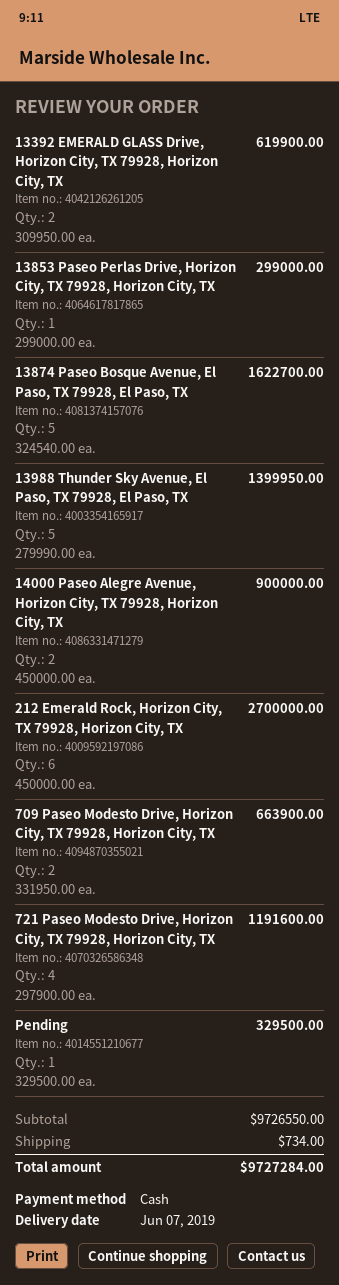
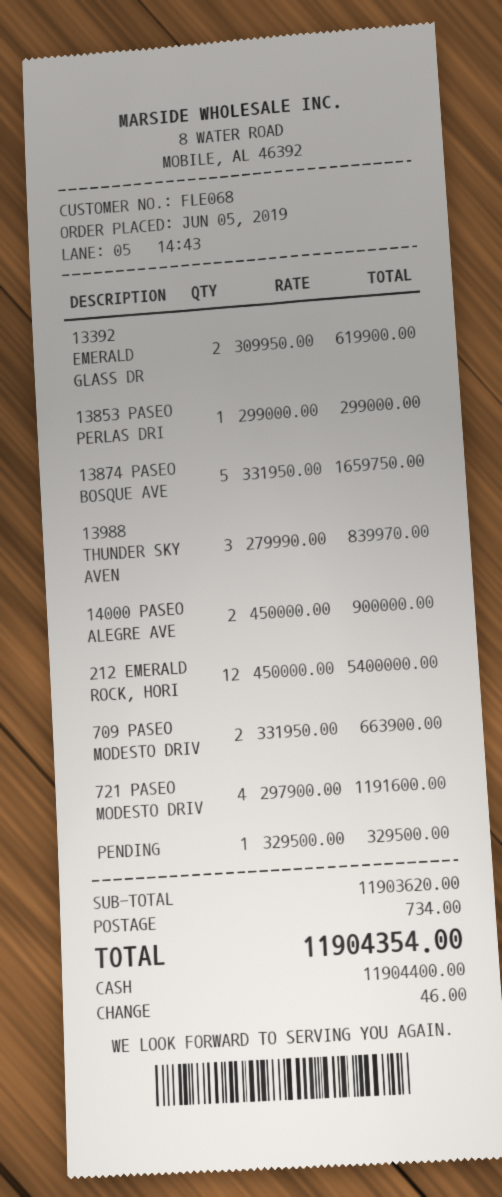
13874 Paseo Bosque Avenue, El Paso, TX 79928, El Paso, TX: 5 x 324540.00 = 1622700.00 -> 5 x 331950.00 = 1659750.00
13988 Thunder Sky Avenue, El Paso, TX 79928, El Paso, TX: 5 x 279990.00 = 1399950.00 -> 3 x 279990.00 = 839970.00
212 Emerald Rock, Horizon City, TX 79928, Horizon City, TX: 6 x 450000.00 = 2700000.00 -> 12 x 450000.00 = 5400000.00
subtotal: 9726550.00 -> 11903620.00
total: 9727284.00 -> 11904354.00

